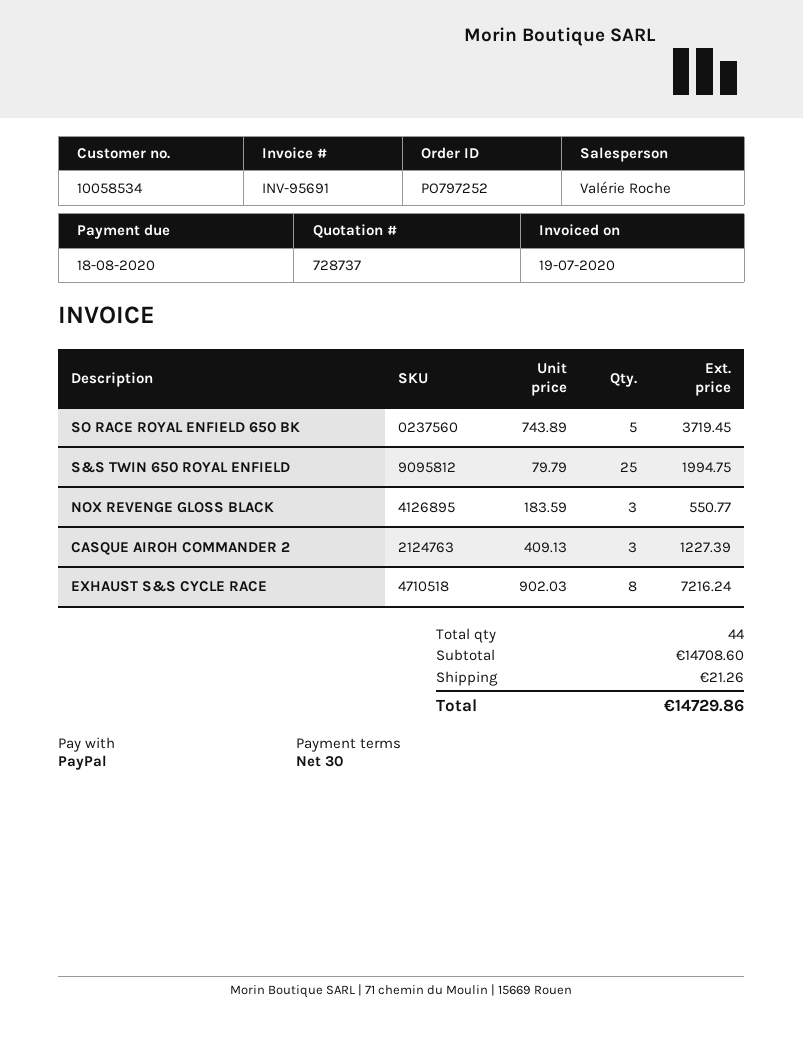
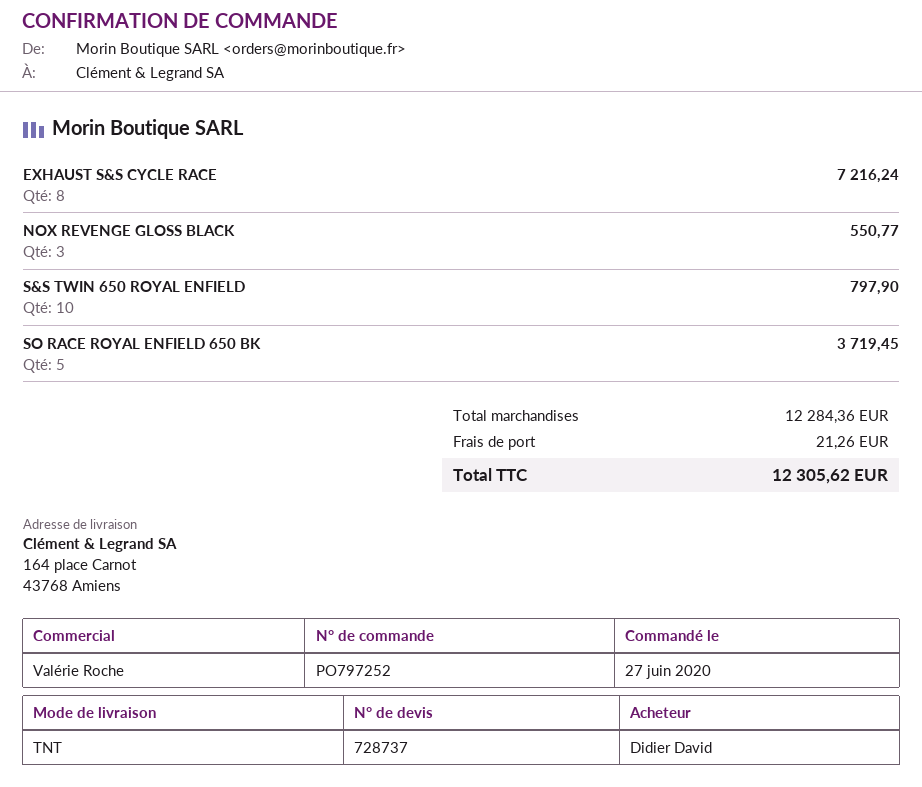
S&S TWIN 650 ROYAL ENFIELD: 25 for 1994.75 -> 10 for 797.90
CASQUE AIROH COMMANDER 2: 3 for 1227.39 -> none
subtotal: 14708.60 -> 12284.36
total: 14729.86 -> 12305.62

